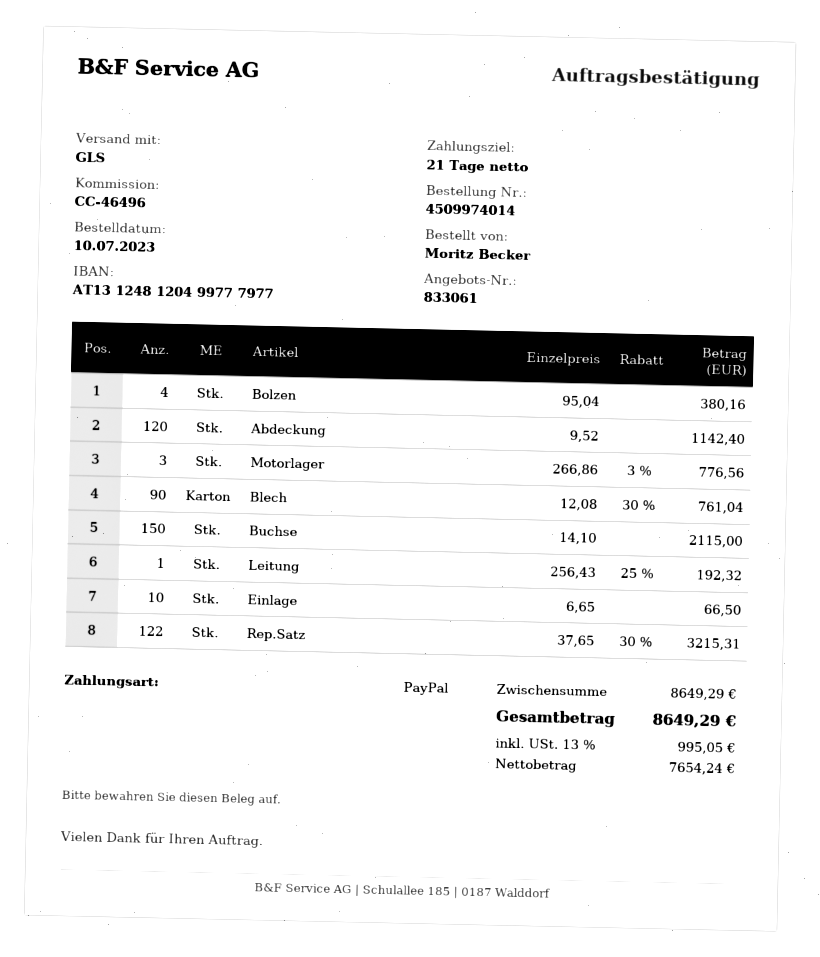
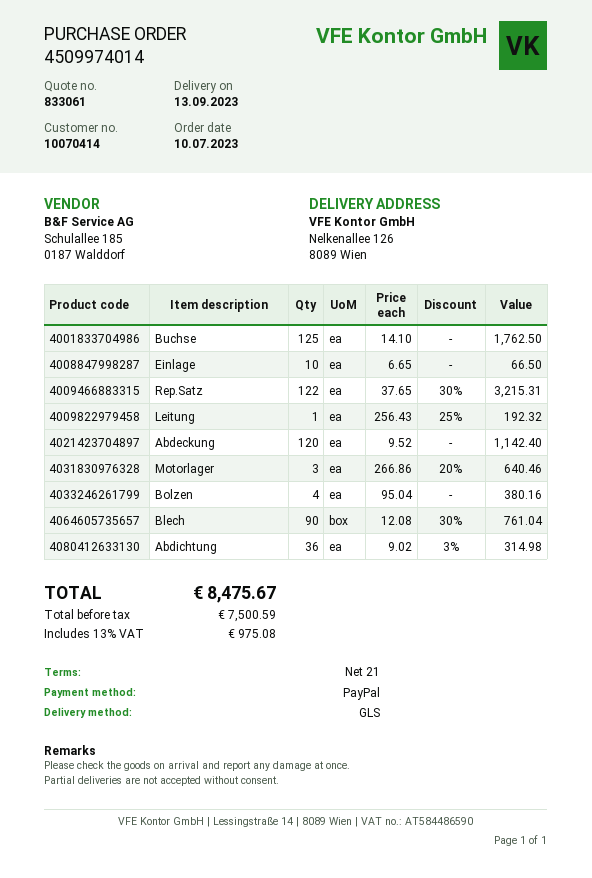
Motorlager: 3 x 266.86 - 3% = 776.56 -> 3 x 266.86 - 20% = 640.46
Buchse: 150 x 14.10 = 2115.00 -> 125 x 14.10 = 1762.50
Abdichtung: none -> 36 x 9.02 - 3% = 314.98
net: 7654.24 -> 7500.59
tax: 13% = 995.05 -> 13% = 975.08
total: 8649.29 -> 8475.67

